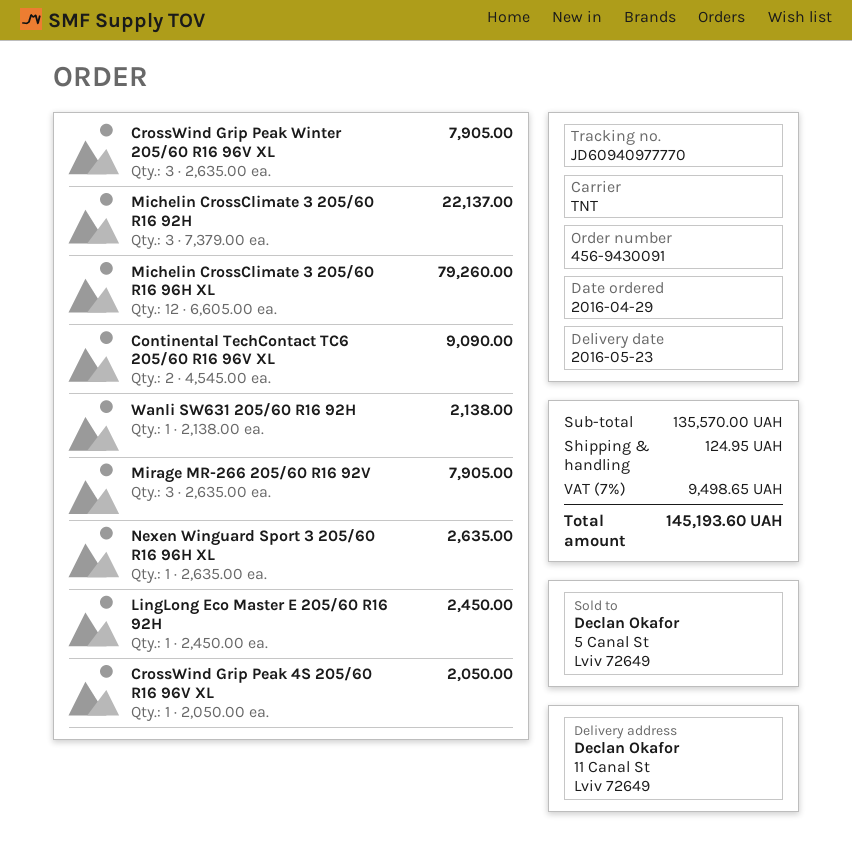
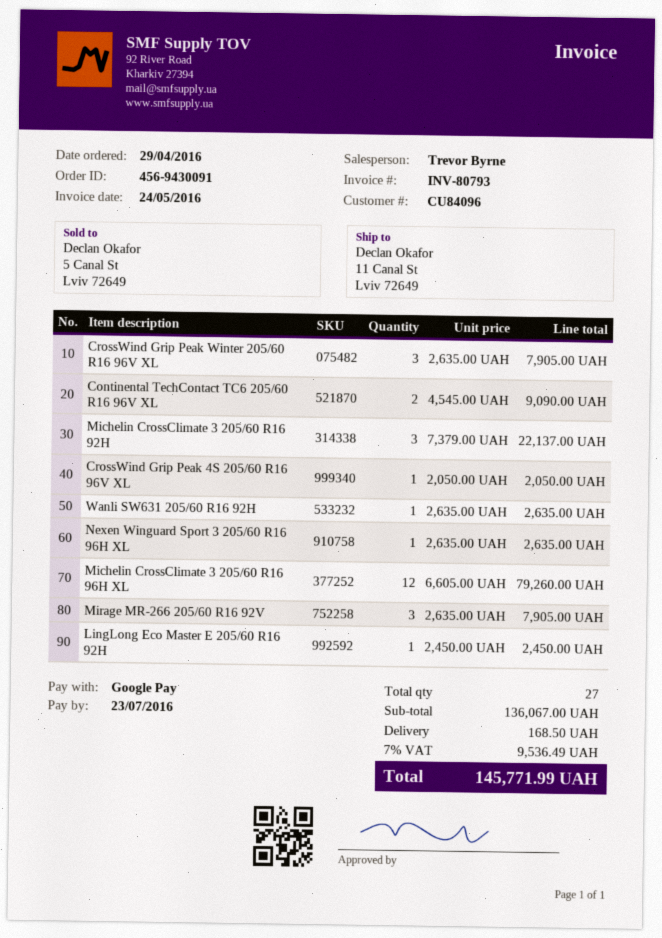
Wanli SW631 205/60 R16 92H: 1 x 2138.00 = 2138.00 -> 1 x 2635.00 = 2635.00
subtotal: 135570.00 -> 136067.00
shipping: 124.95 -> 168.50
tax: 7% = 9498.65 -> 7% = 9536.49
total: 145193.60 -> 145771.99

